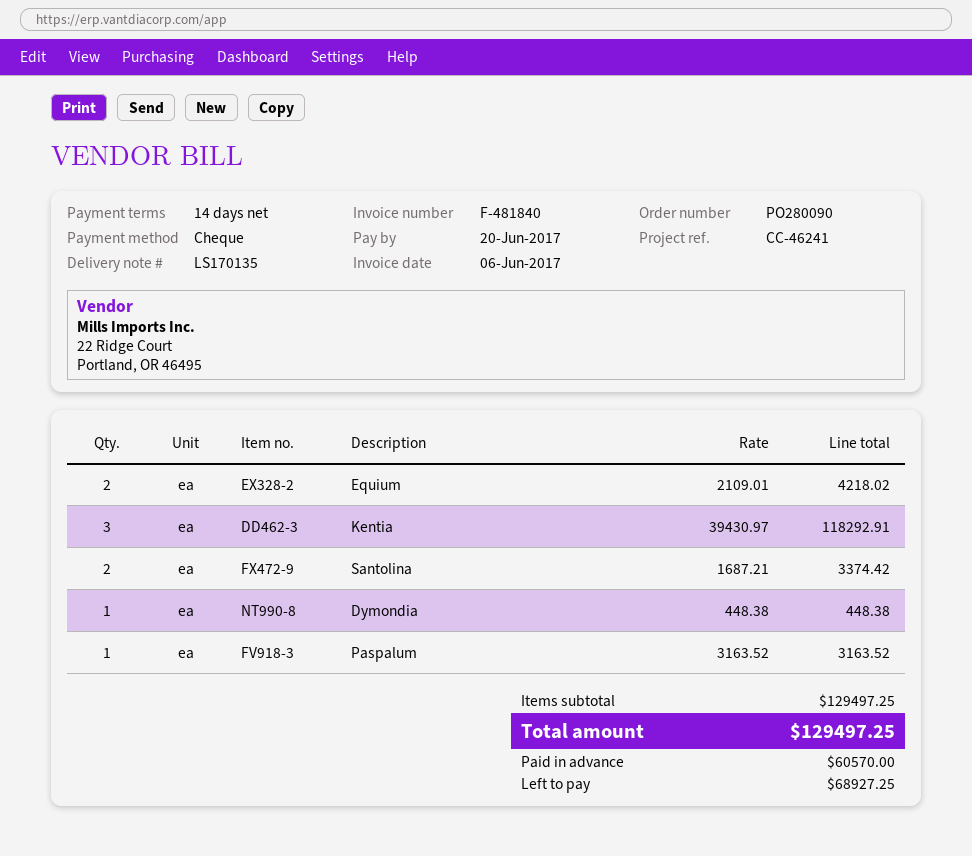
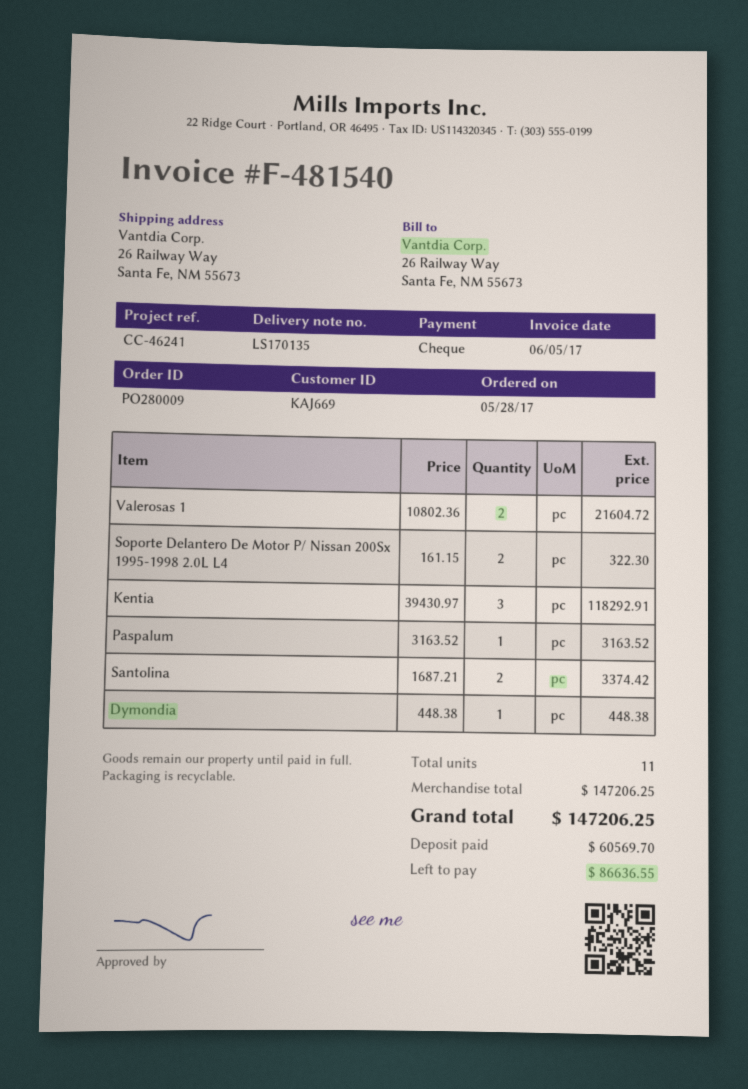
order number: PO280090 -> PO280009
invoice number: F-481840 -> F-481540
invoice date: 2017-06-06 -> 2017-06-05
Equium: 2 x 2109.01 = 4218.02 -> none
Valerosas 1: none -> 2 x 10802.36 = 21604.72
Soporte Delantero De Motor P/ Nissan 200Sx 1995-1998 2.0L L4: none -> 2 x 161.15 = 322.30
subtotal: 129497.25 -> 147206.25
total: 129497.25 -> 147206.25
deposit: 60570.00 -> 60569.70
balance: 68927.25 -> 86636.55

